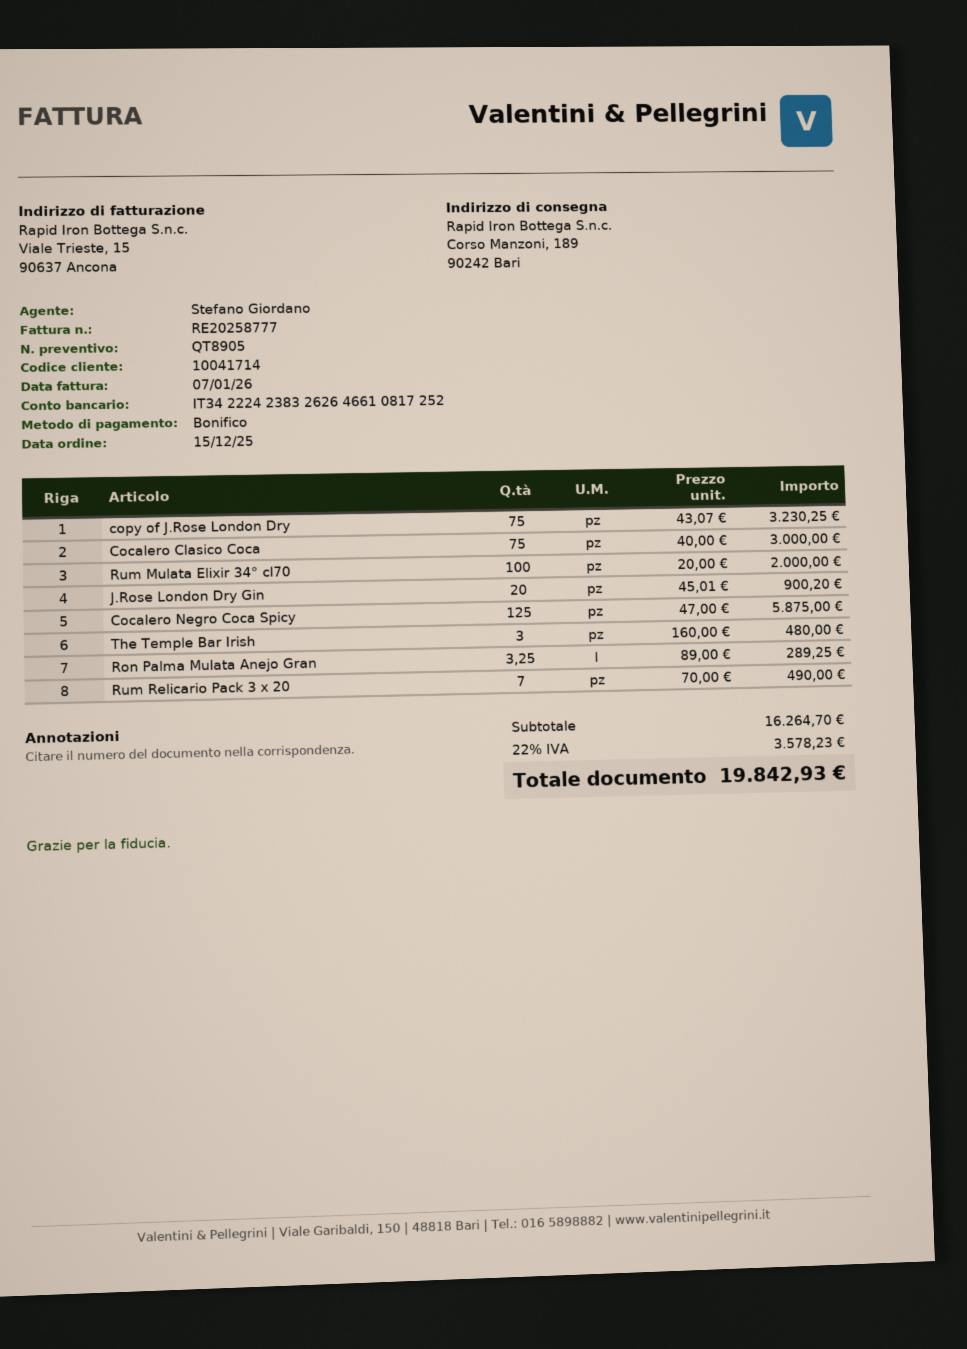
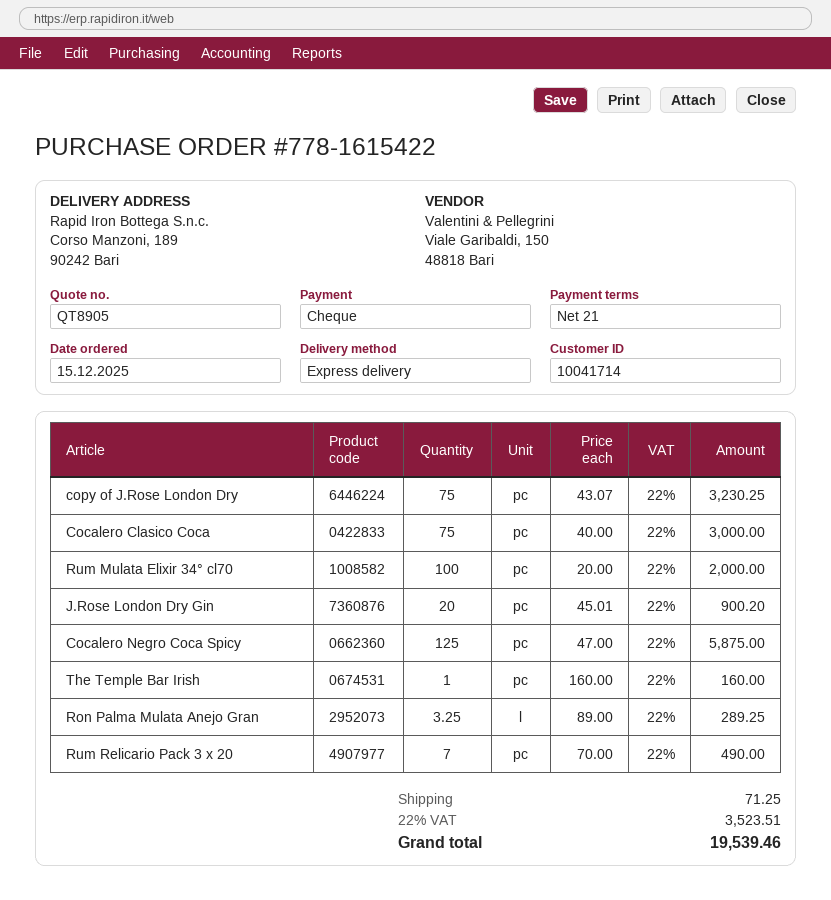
payment method: bank transfer -> cheque
The Temple Bar Irish: 3 x 160.00 = 480.00 -> 1 x 160.00 = 160.00
shipping: none -> 71.25
tax: 22% = 3578.23 -> 22% = 3523.51
total: 19842.93 -> 19539.46

